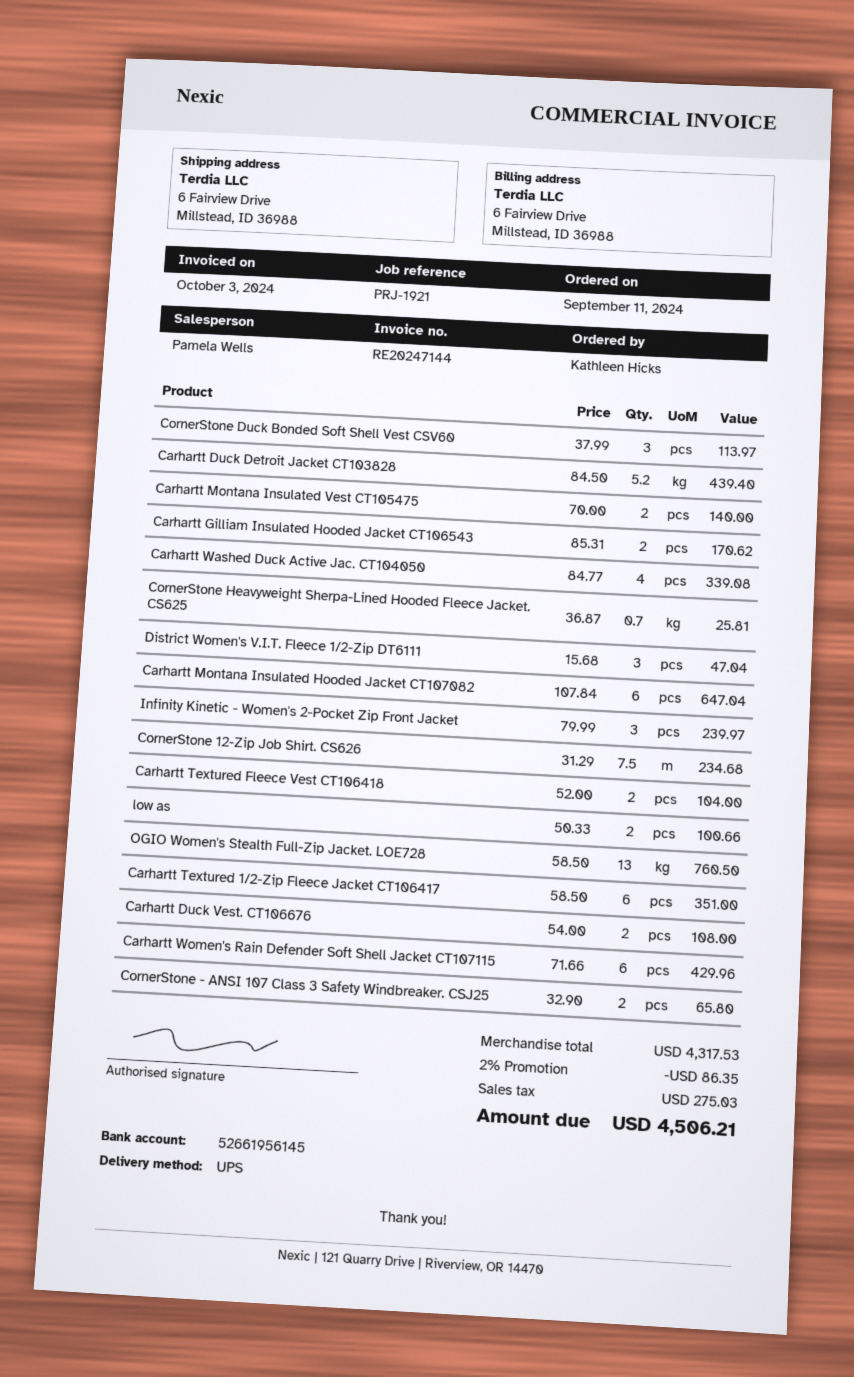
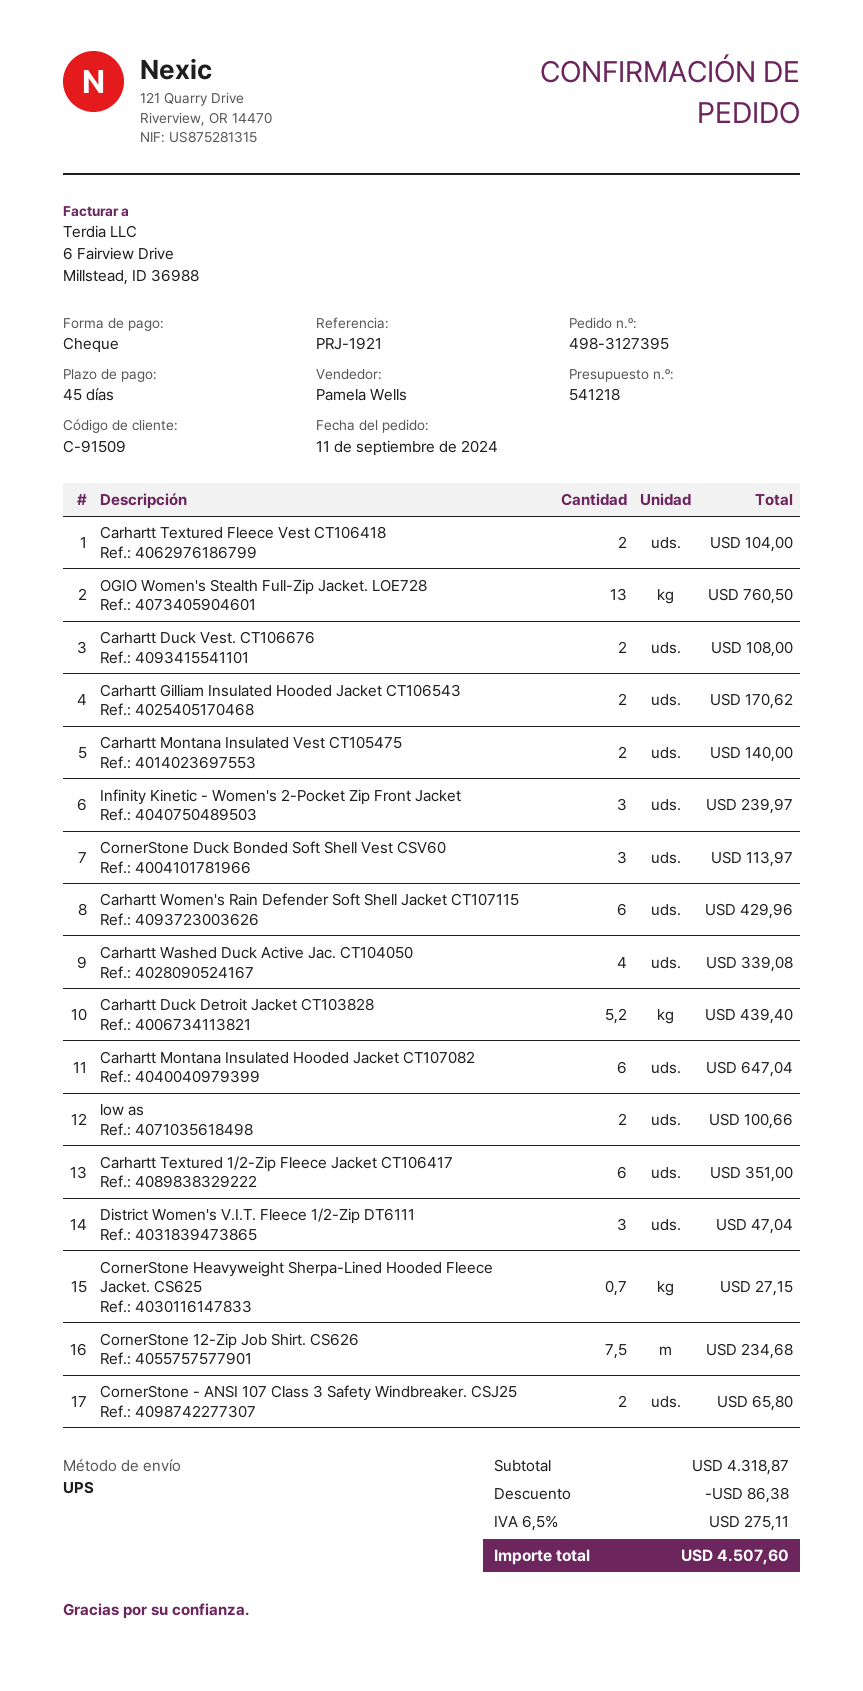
CornerStone Heavyweight Sherpa-Lined Hooded Fleece Jacket. CS625: 0.7 for 25.81 -> 0.7 for 27.15
subtotal: 4317.53 -> 4318.87
discount: 86.35 -> 86.38
tax: 275.03 -> 275.11
total: 4506.21 -> 4507.60

